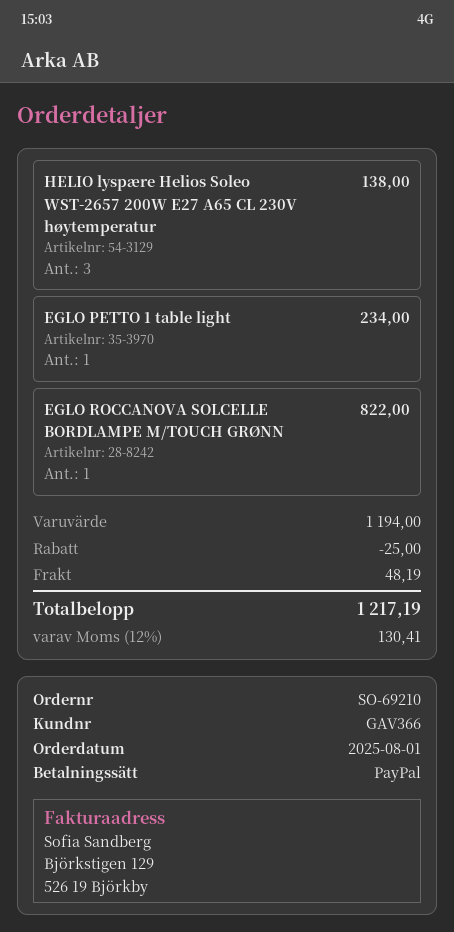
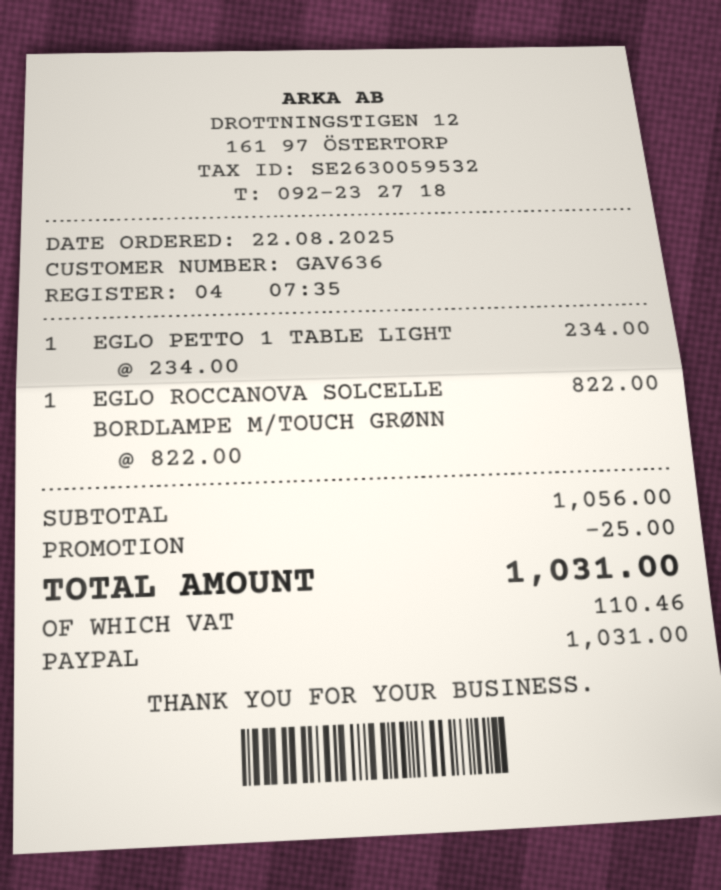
order date: 2025-08-01 -> 2025-08-22
customer number: GAV366 -> GAV636
HELIO lyspære Helios Soleo WST-2657 200W E27 A65 CL 230V høytemperatur: 3 for 138.00 -> none
subtotal: 1194.00 -> 1056.00
shipping: 48.19 -> none
tax: 130.41 -> 110.46
total: 1217.19 -> 1031.00

